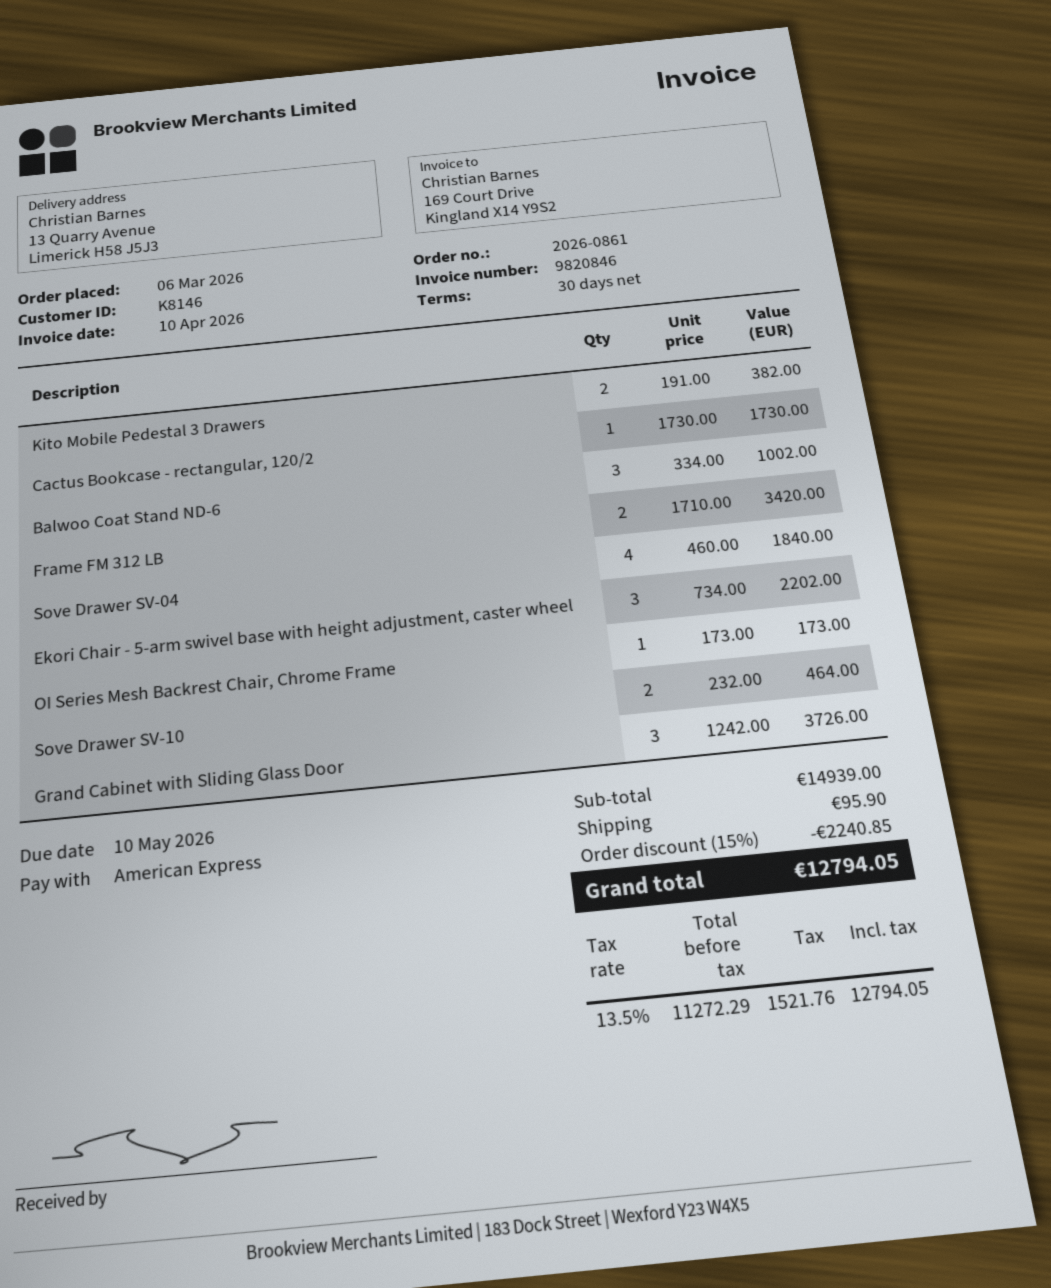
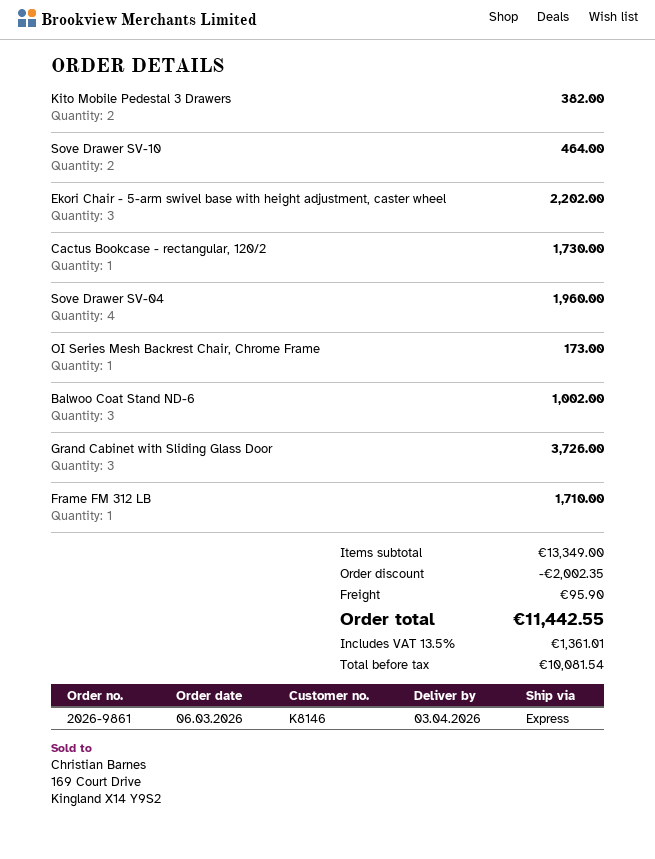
order number: 2026-0861 -> 2026-9861
Frame FM 312 LB: 2 for 3420.00 -> 1 for 1710.00
Sove Drawer SV-04: 4 for 1840.00 -> 4 for 1960.00
subtotal: 14939.00 -> 13349.00
discount: 2240.85 -> 2002.35
net: 11272.29 -> 10081.54
tax: 13.5% = 1521.76 -> 13.5% = 1361.01
total: 12794.05 -> 11442.55

